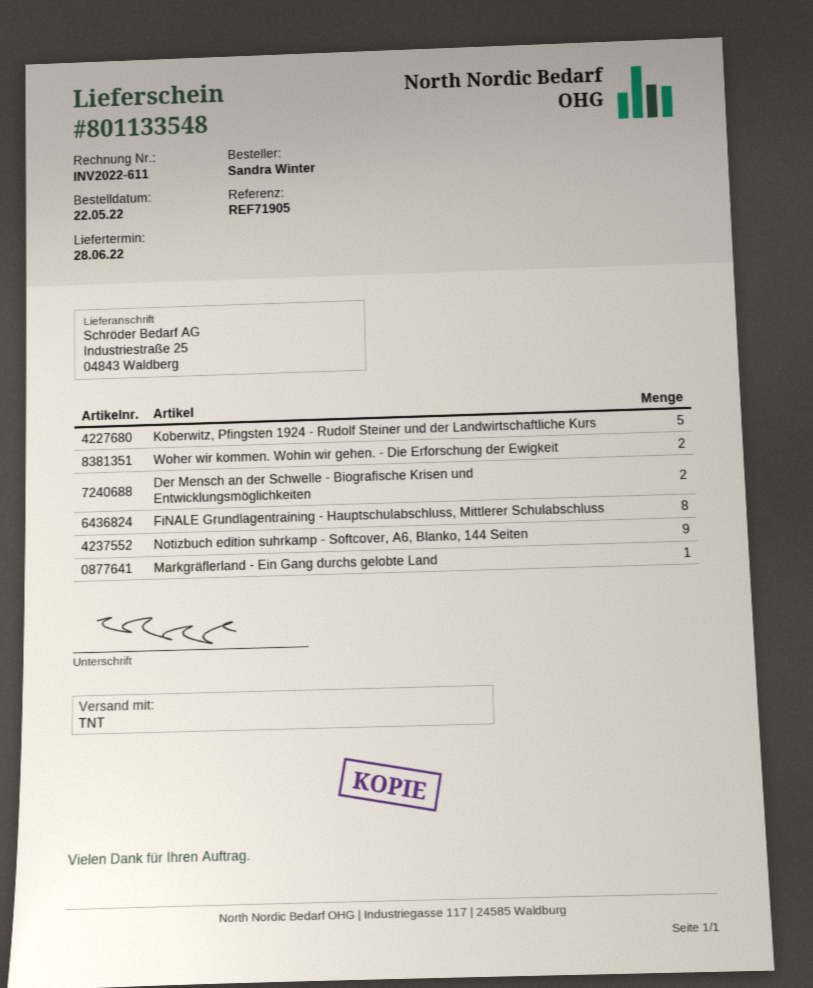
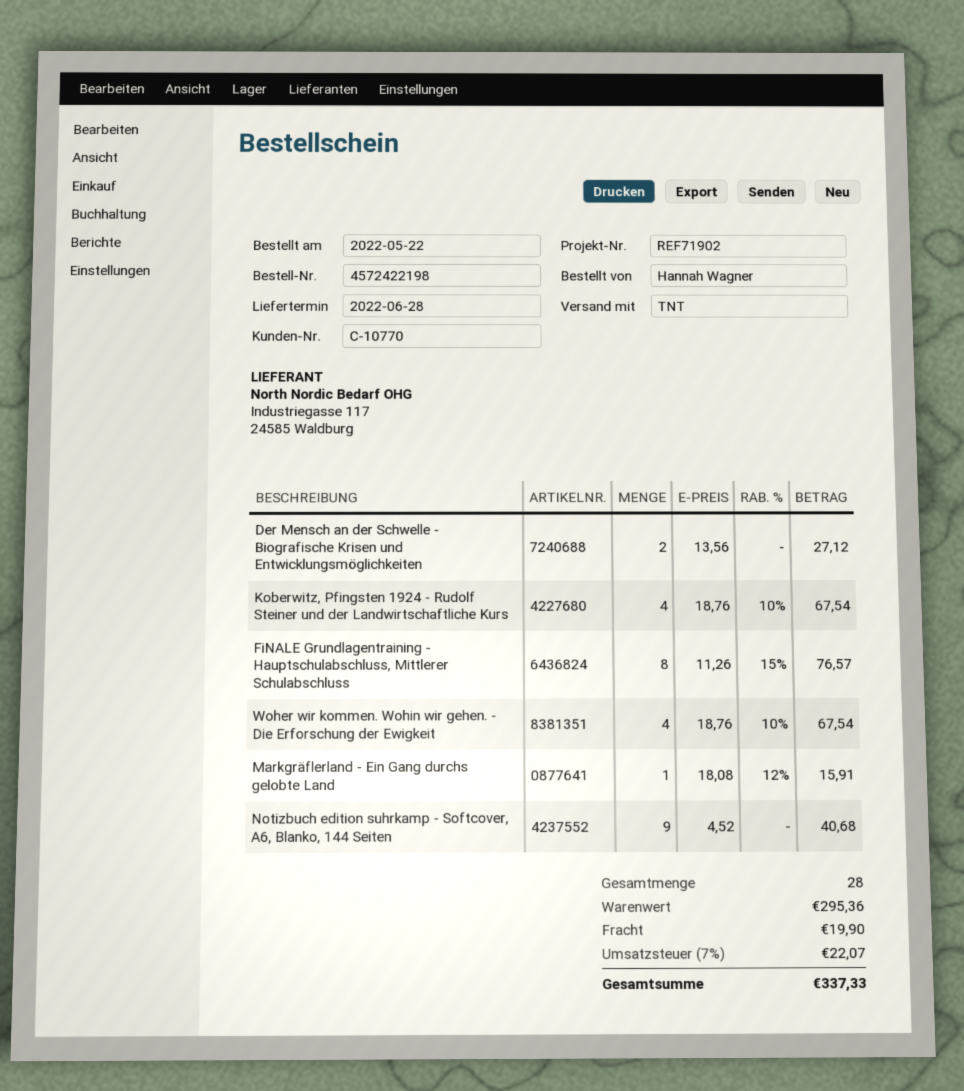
reference: REF71905 -> REF71902
ordered by: Sandra Winter -> Hannah Wagner
Koberwitz, Pfingsten 1924 - Rudolf Steiner und der Landwirtschaftliche Kurs: 5 -> 4
Woher wir kommen. Wohin wir gehen. - Die Erforschung der Ewigkeit: 2 -> 4

